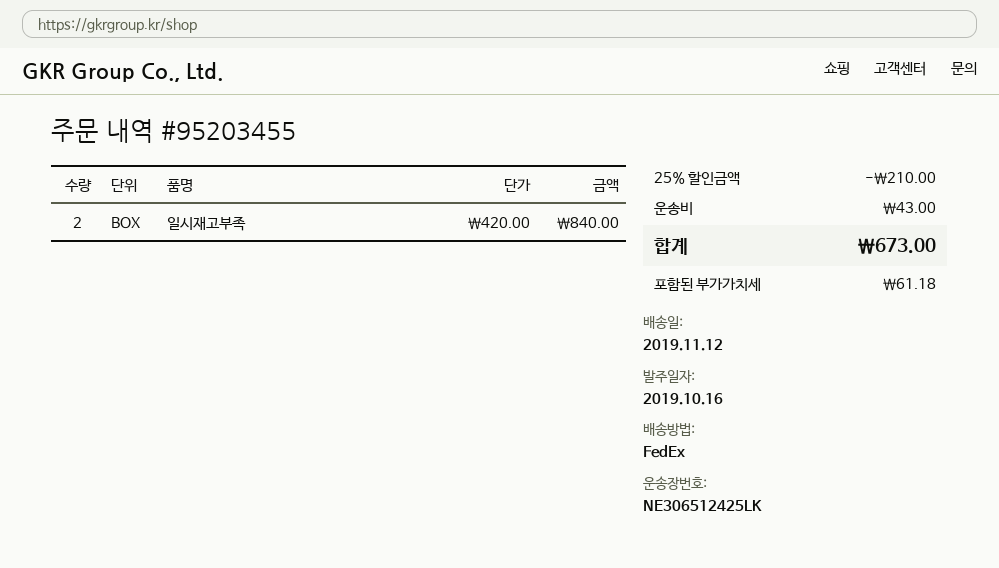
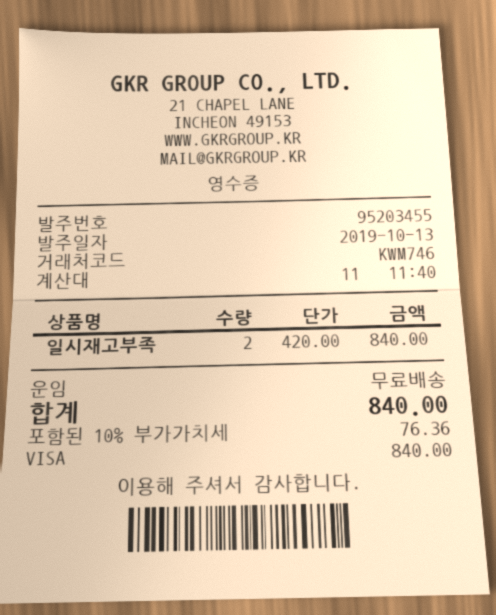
order date: 2019-10-16 -> 2019-10-13
discount: 25% = 210.00 -> none
shipping: 43.00 -> 0.00
tax: 61.18 -> 76.36
total: 673.00 -> 840.00

